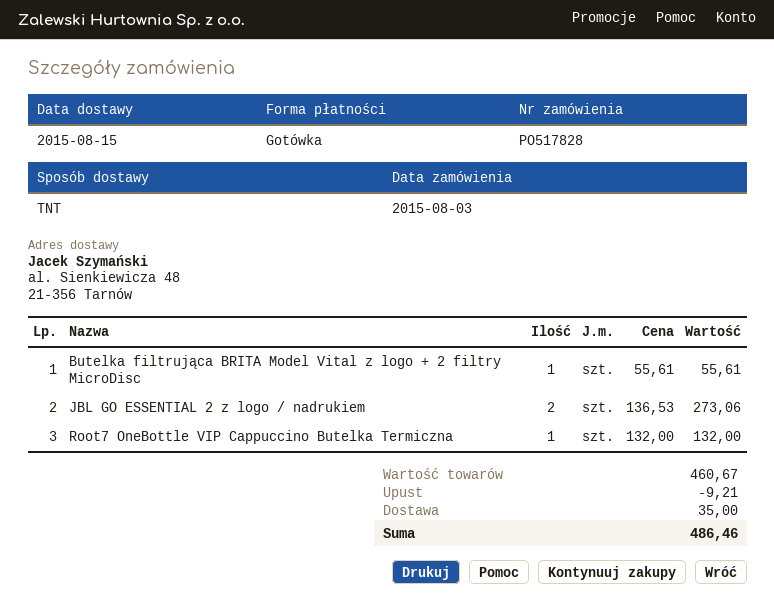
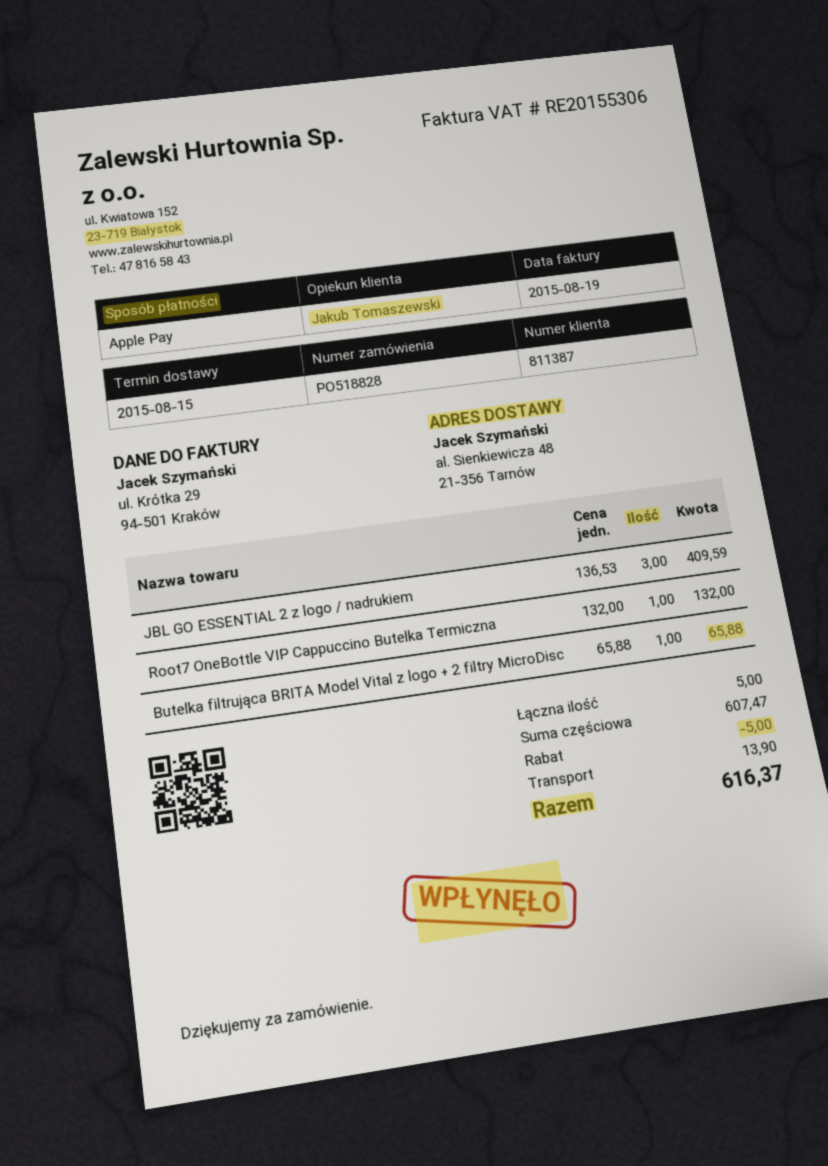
order number: PO517828 -> PO518828
payment method: cash -> Apple Pay
Butelka filtrująca BRITA Model Vital z logo + 2 filtry MicroDisc: 1 x 55.61 = 55.61 -> 1 x 65.88 = 65.88
JBL GO ESSENTIAL 2 z logo / nadrukiem: 2 x 136.53 = 273.06 -> 3 x 136.53 = 409.59
subtotal: 460.67 -> 607.47
discount: 9.21 -> 5.00
shipping: 35.00 -> 13.90
total: 486.46 -> 616.37

